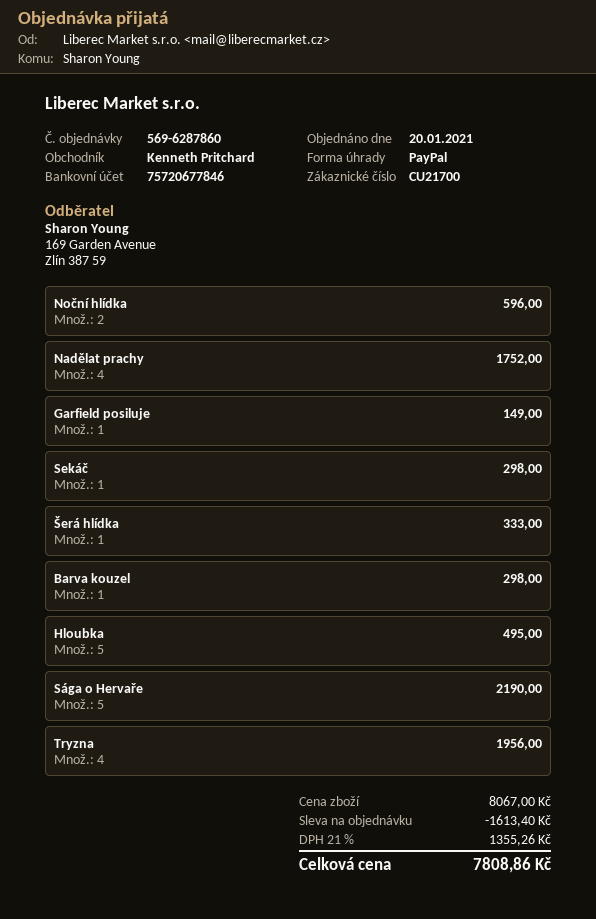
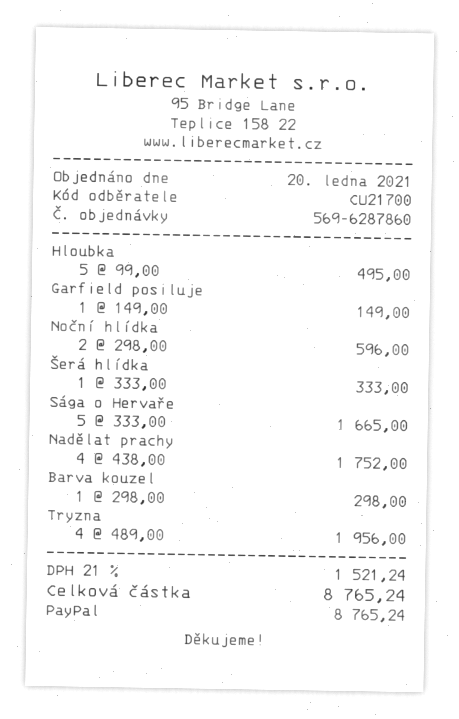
Sekáč: 1 for 298.00 -> none
Sága o Hervaře: 5 for 2190.00 -> 5 for 1665.00
discount: 1613.40 -> none
tax: 21% = 1355.26 -> 21% = 1521.24
total: 7808.86 -> 8765.24

